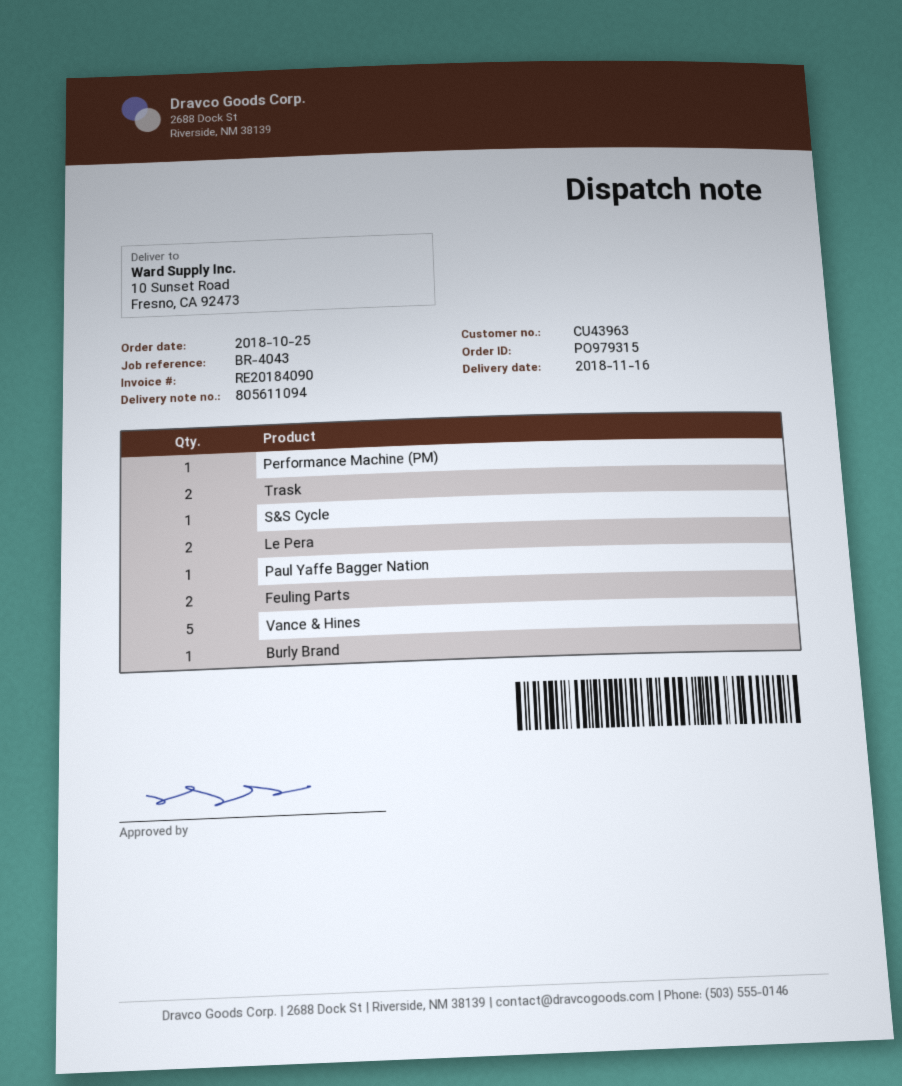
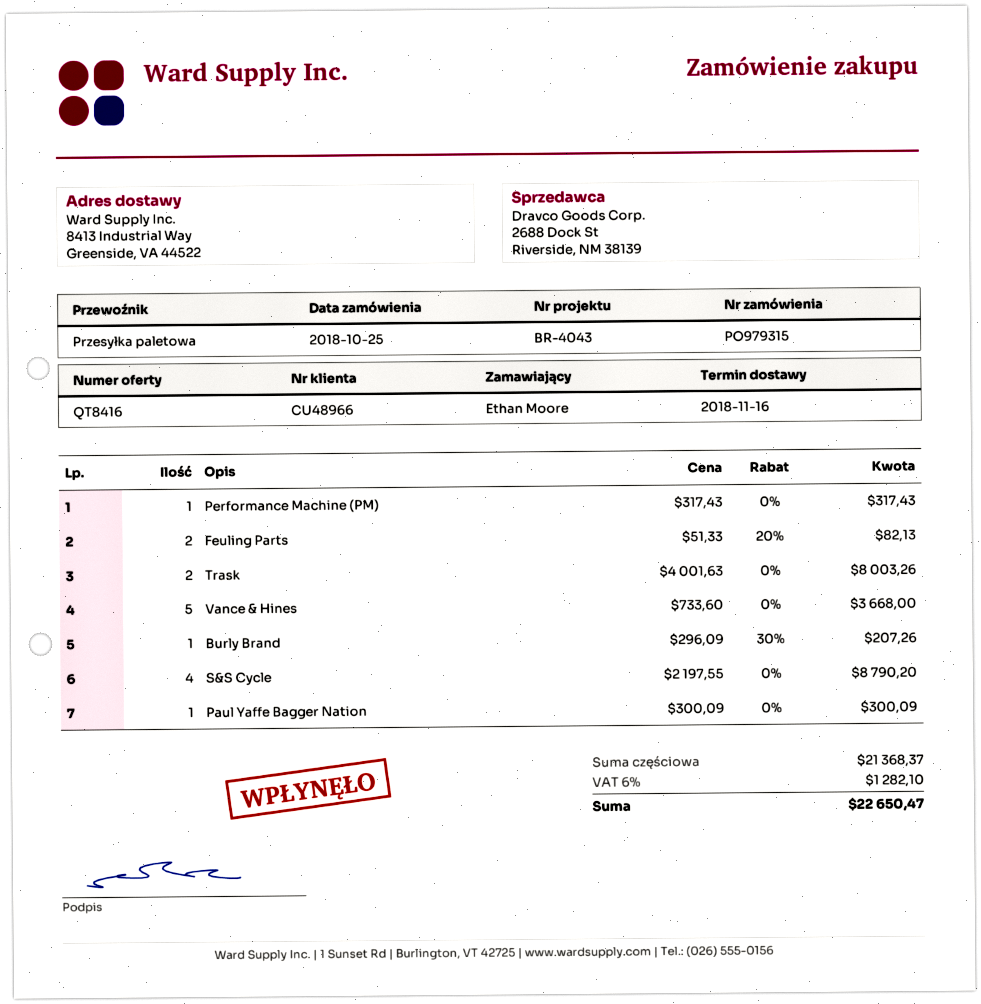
customer number: CU43963 -> CU48966
ship to: 10 Sunset Road, Fresno, CA 92473 -> 8413 Industrial Way, Greenside, VA 44522
S&S Cycle: 1 -> 4
Le Pera: 2 -> none

